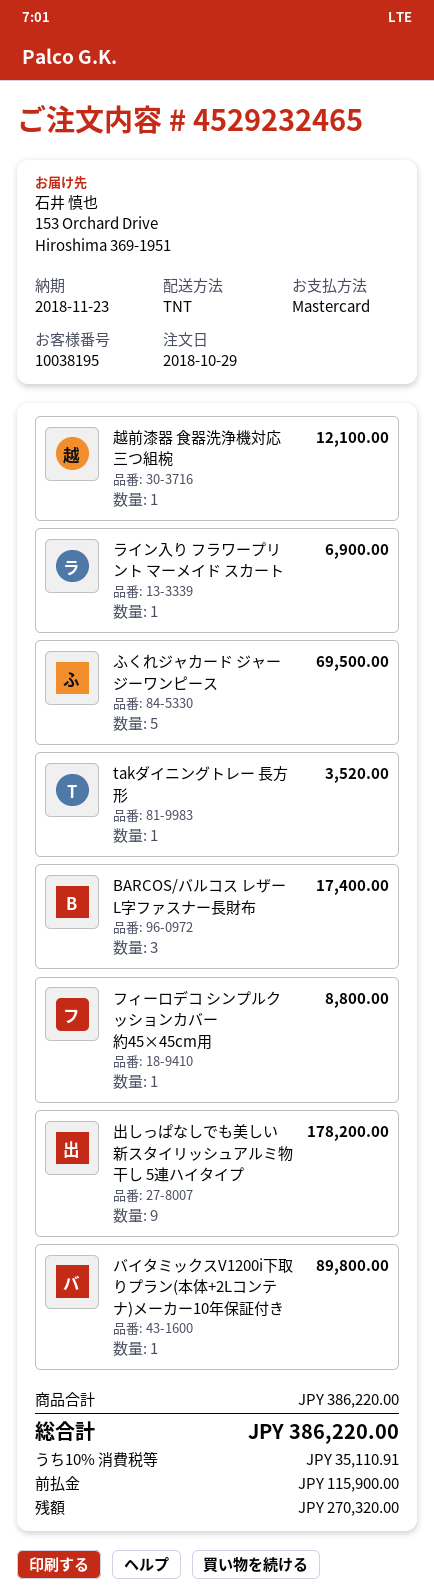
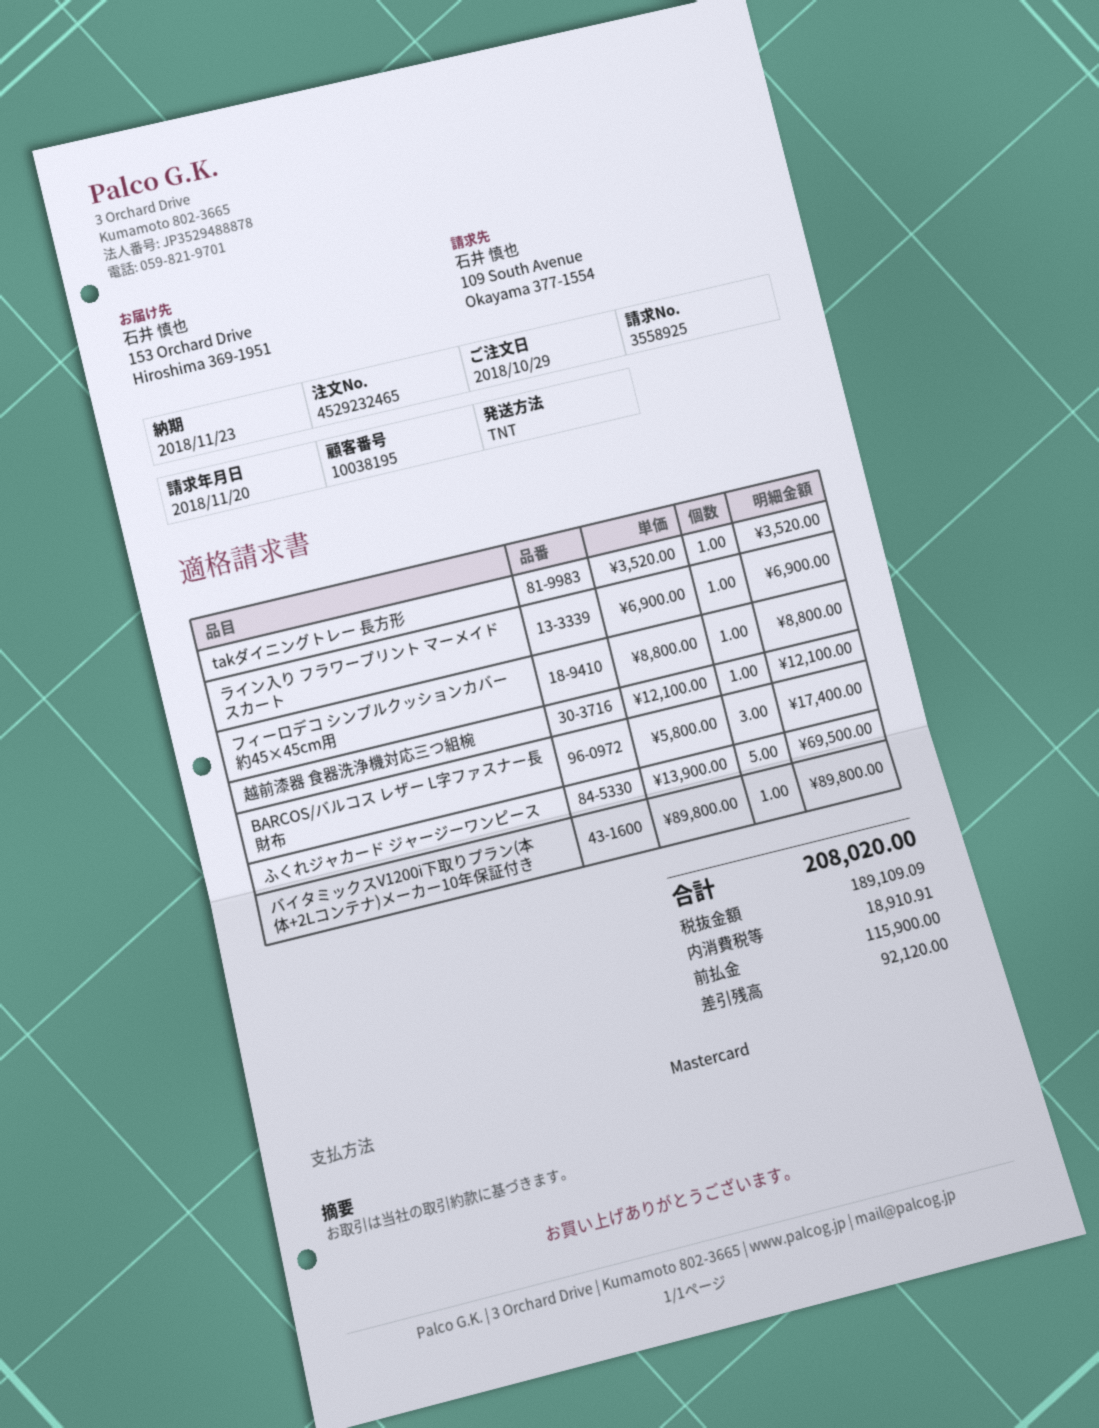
出しっぱなしでも美しい 新スタイリッシュアルミ物干し 5連ハイタイプ: 9 for 178200.00 -> none
tax: 35110.91 -> 18910.91
total: 386220.00 -> 208020.00
balance: 270320.00 -> 92120.00

